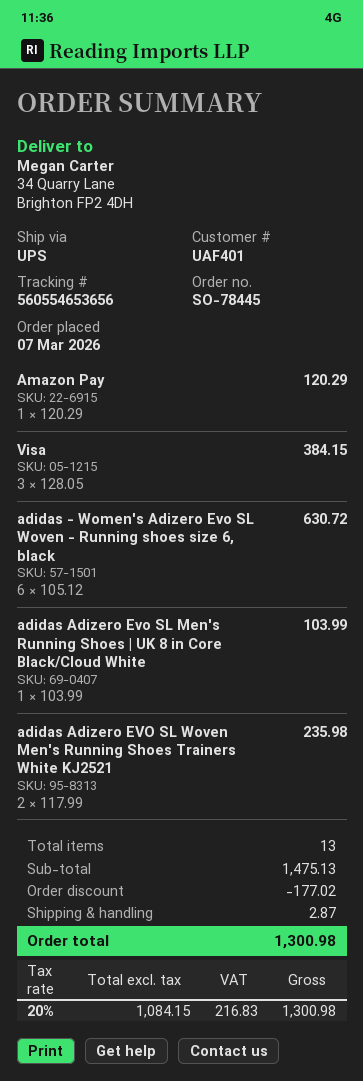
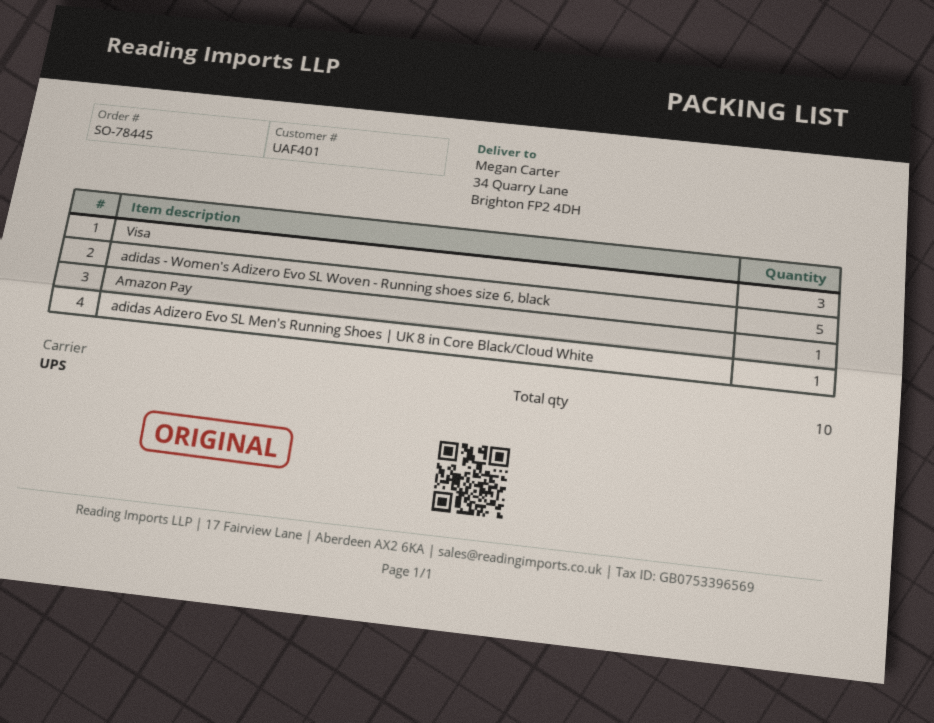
adidas - Women's Adizero Evo SL Woven - Running shoes size 6, black: 6 -> 5
adidas Adizero EVO SL Woven Men's Running Shoes Trainers White KJ2521: 2 -> none
total quantity: 13 -> 10

